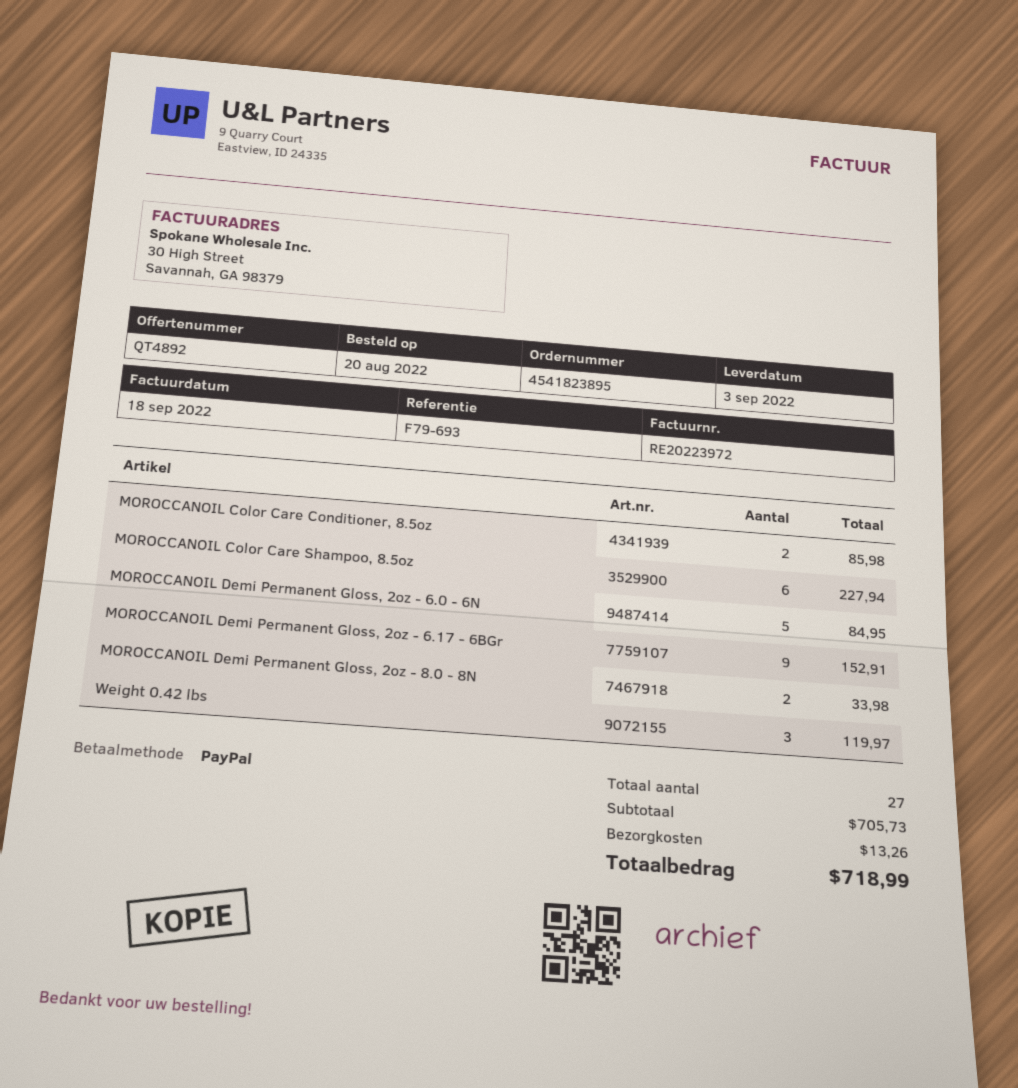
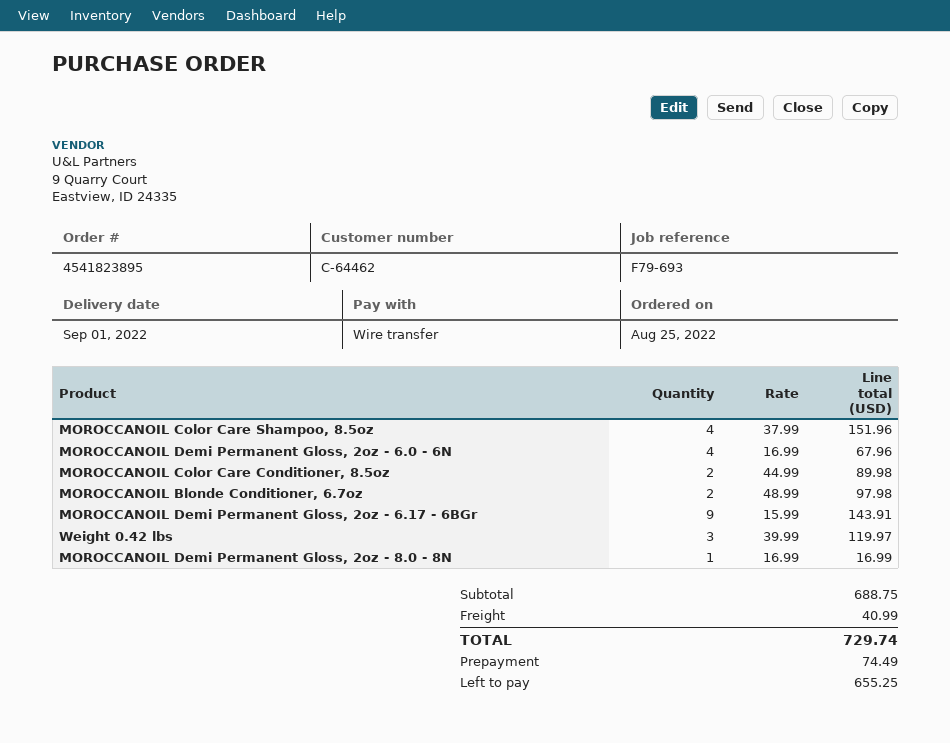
order date: 2022-08-20 -> 2022-08-25
delivery date: 2022-09-03 -> 2022-09-01
payment method: PayPal -> bank transfer
MOROCCANOIL Color Care Conditioner, 8.5oz: 2 for 85.98 -> 2 for 89.98
MOROCCANOIL Color Care Shampoo, 8.5oz: 6 for 227.94 -> 4 for 151.96
MOROCCANOIL Demi Permanent Gloss, 2oz - 6.0 - 6N: 5 for 84.95 -> 4 for 67.96
MOROCCANOIL Demi Permanent Gloss, 2oz - 6.17 - 6BGr: 9 for 152.91 -> 9 for 143.91
MOROCCANOIL Demi Permanent Gloss, 2oz - 8.0 - 8N: 2 for 33.98 -> 1 for 16.99
MOROCCANOIL Blonde Conditioner, 6.7oz: none -> 2 for 97.98
subtotal: 705.73 -> 688.75
shipping: 13.26 -> 40.99
total: 718.99 -> 729.74

